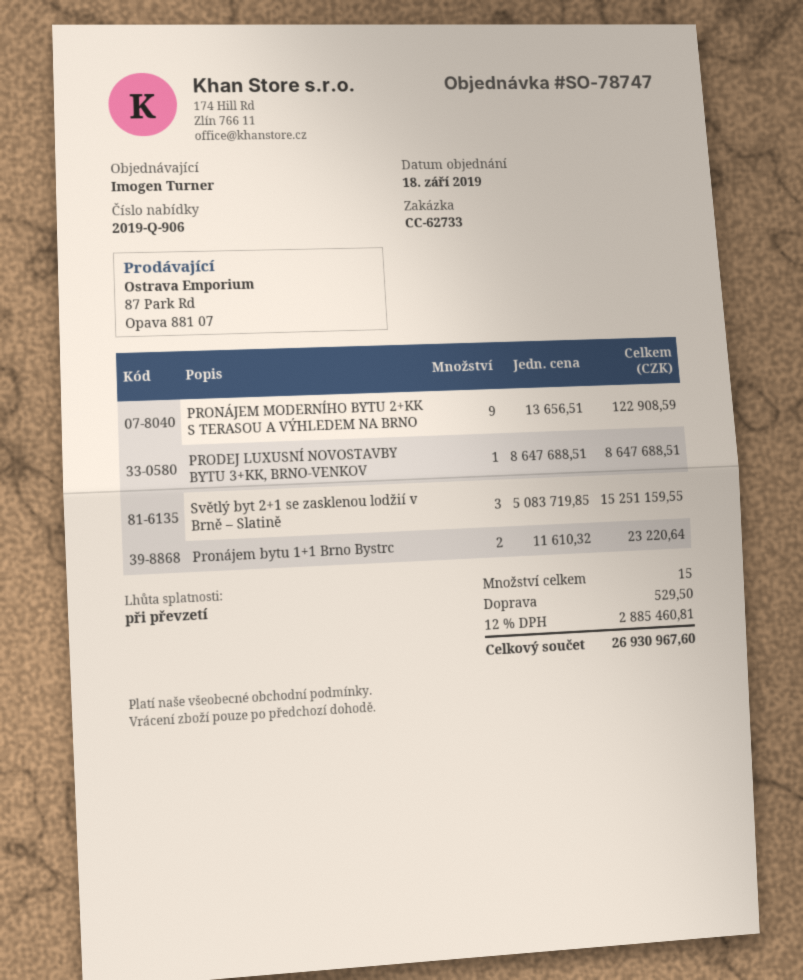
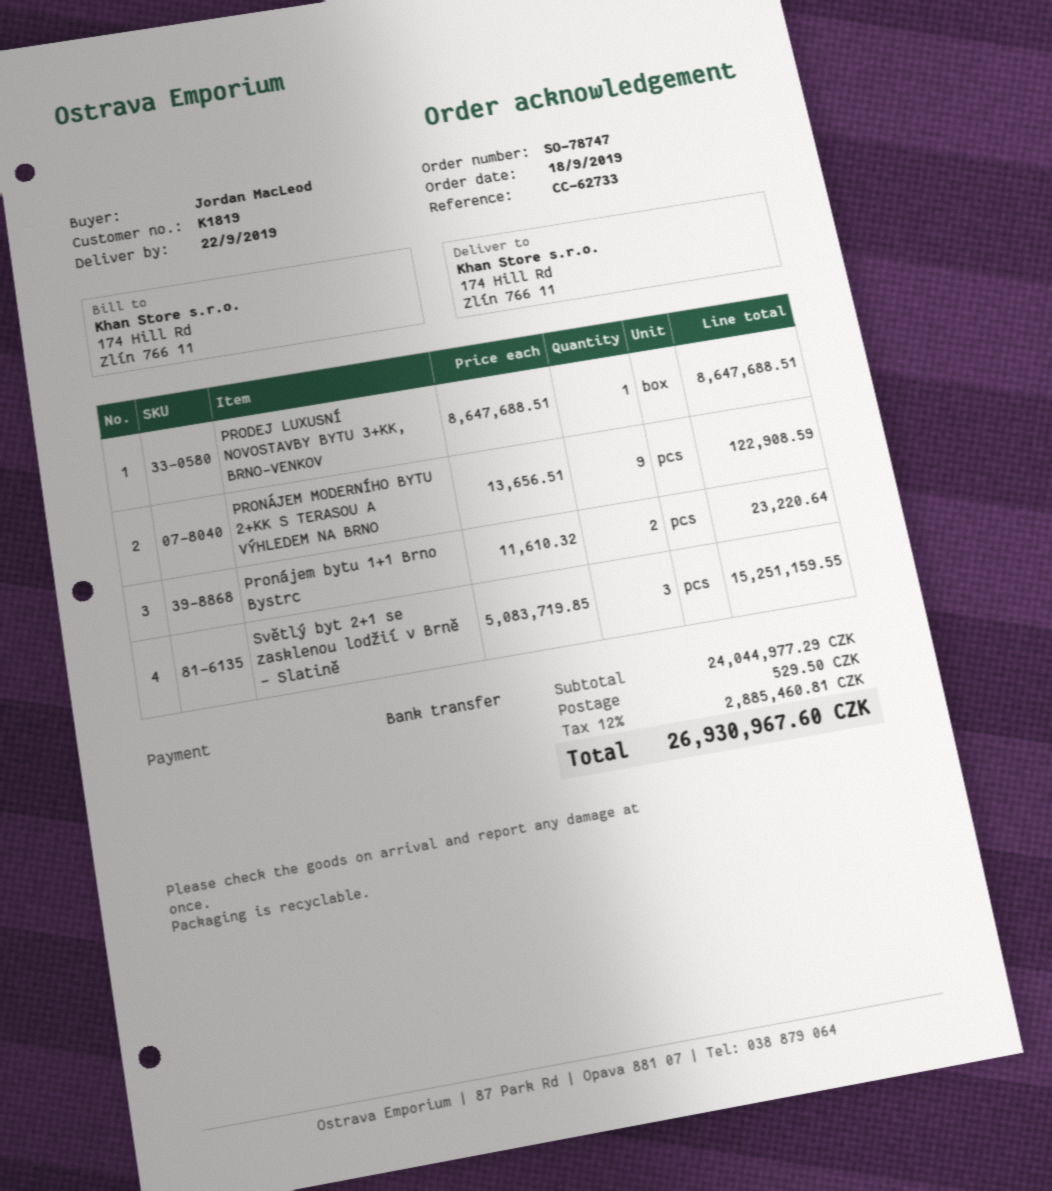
ordered by: Imogen Turner -> Jordan MacLeod

